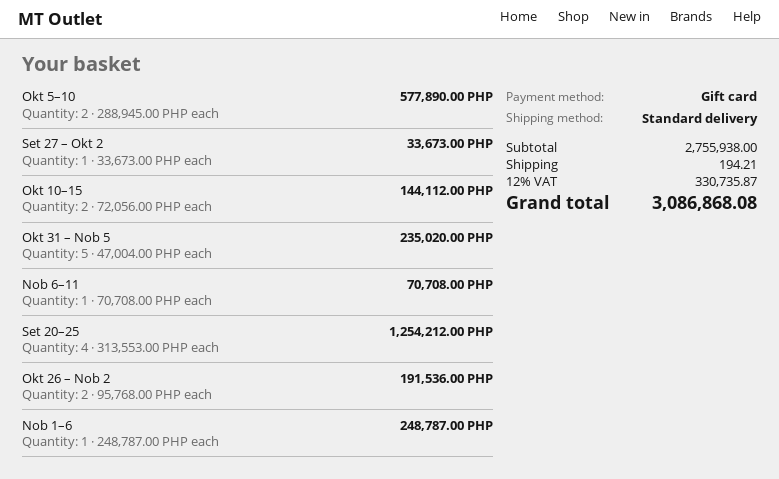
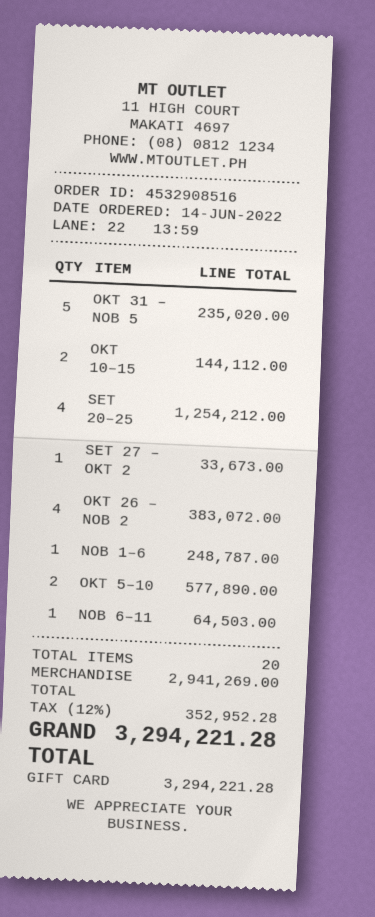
Nob 6–11: 1 for 70708.00 -> 1 for 64503.00
Okt 26 – Nob 2: 2 for 191536.00 -> 4 for 383072.00
subtotal: 2755938.00 -> 2941269.00
shipping: 194.21 -> none
tax: 12% = 330735.87 -> 12% = 352952.28
total: 3086868.08 -> 3294221.28

